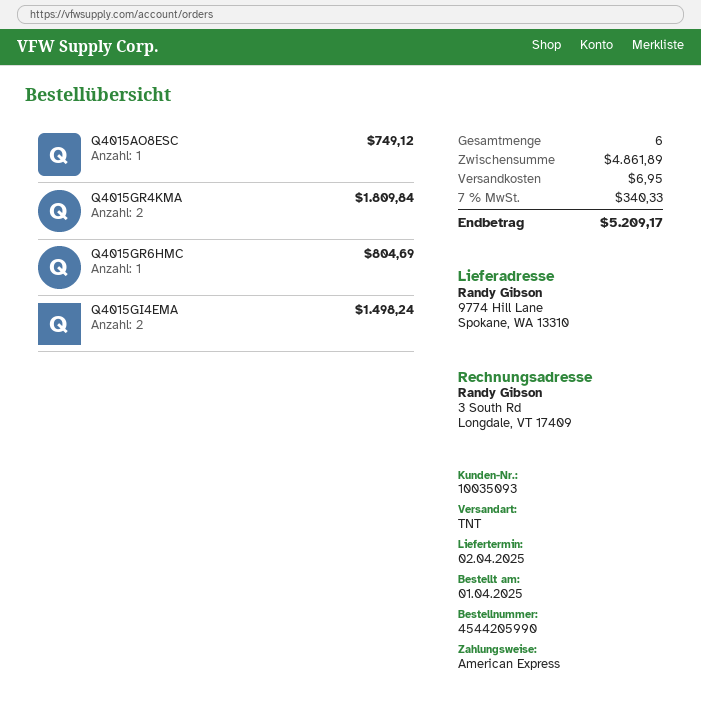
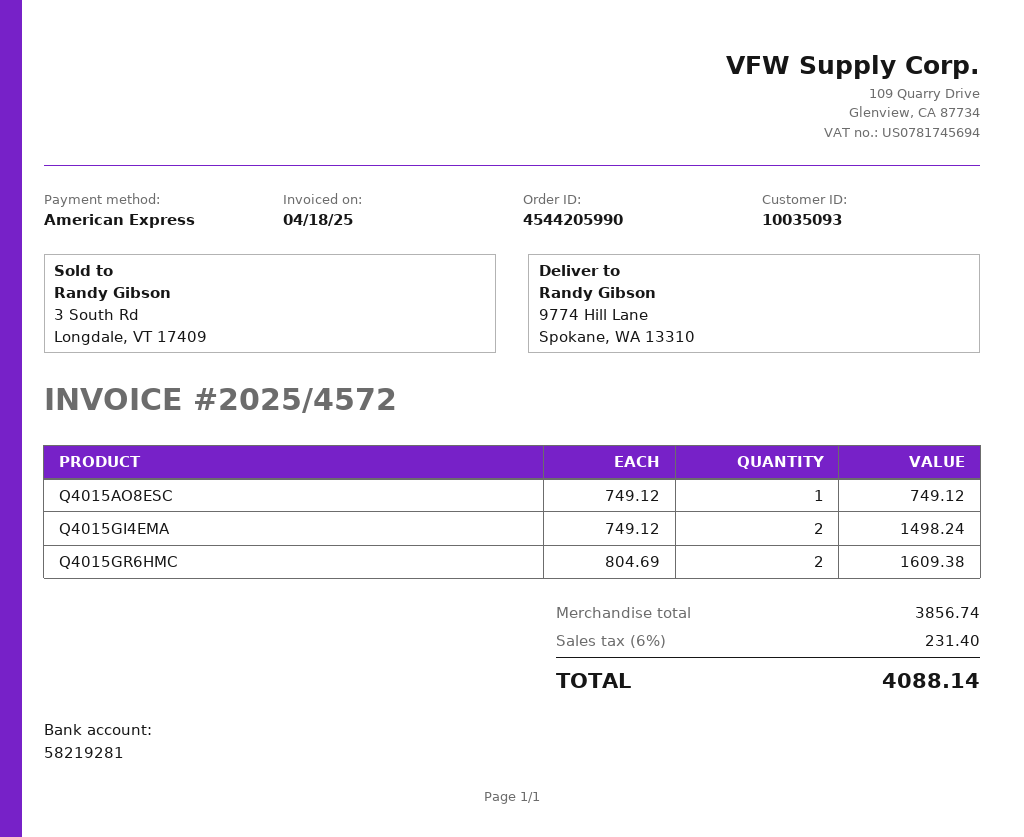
Q4015GR4KMA: 2 for 1809.84 -> none
Q4015GR6HMC: 1 for 804.69 -> 2 for 1609.38
subtotal: 4861.89 -> 3856.74
shipping: 6.95 -> none
tax: 7% = 340.33 -> 6% = 231.40
total: 5209.17 -> 4088.14

